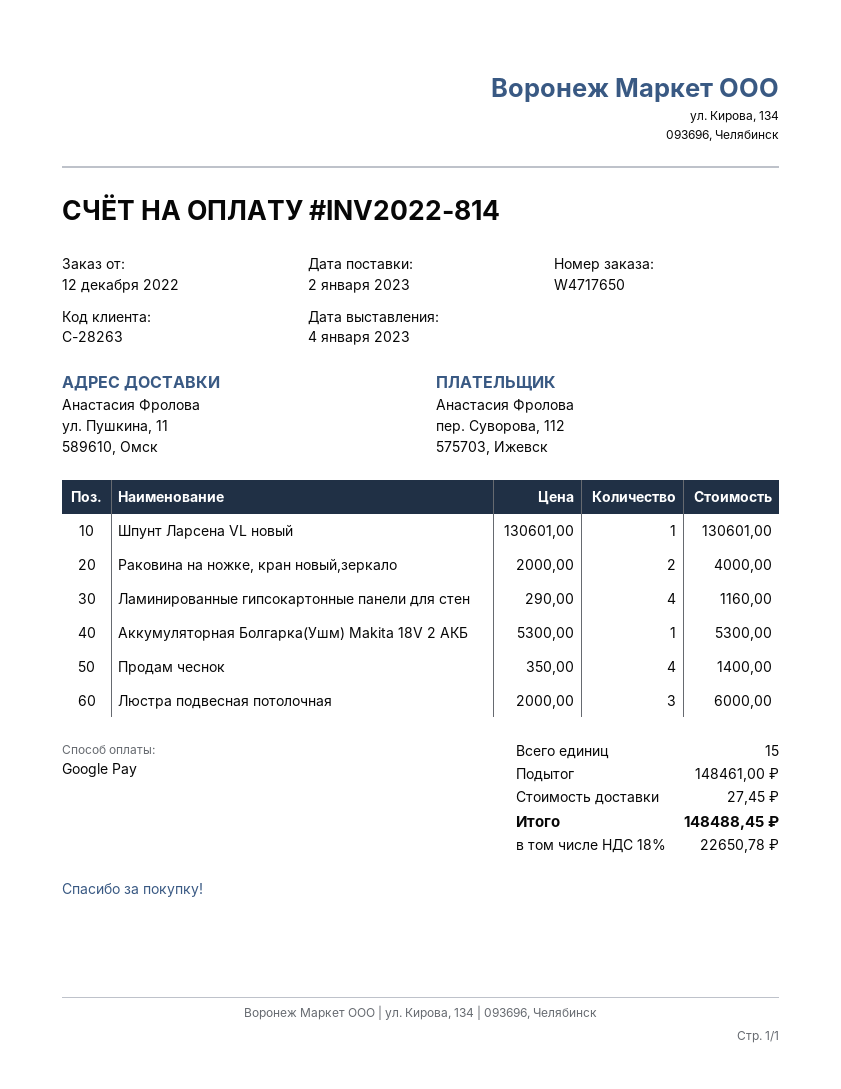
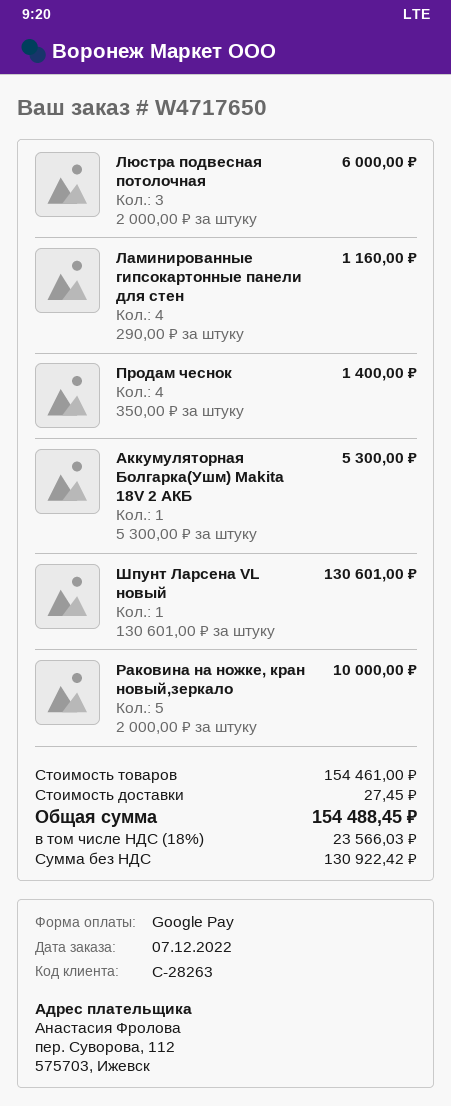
order date: 2022-12-12 -> 2022-12-07
Раковина на ножке, кран новый,зеркало: 2 x 2000.00 = 4000.00 -> 5 x 2000.00 = 10000.00
subtotal: 148461.00 -> 154461.00
tax: 18% = 22650.78 -> 18% = 23566.03
total: 148488.45 -> 154488.45

